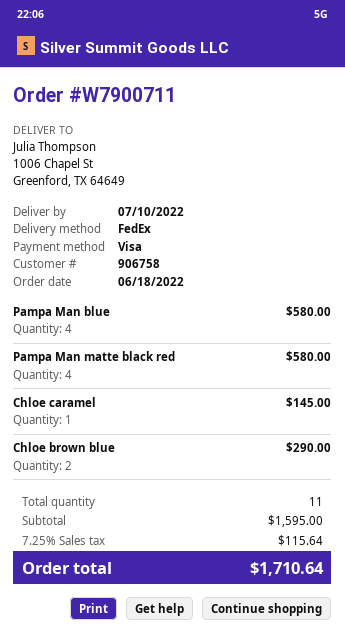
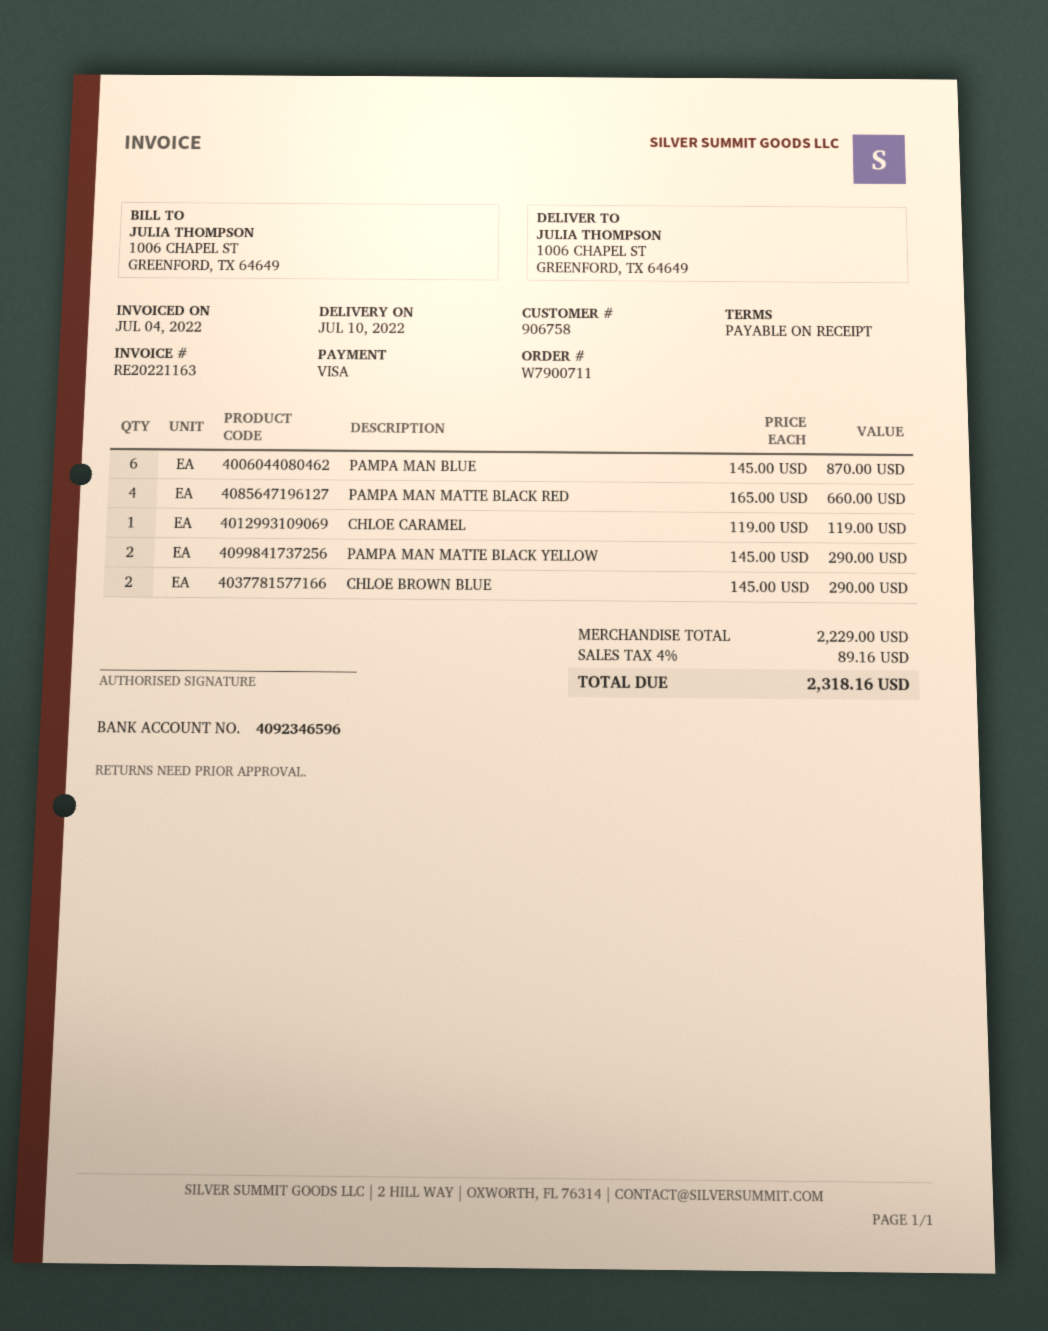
Pampa Man blue: 4 for 580.00 -> 6 for 870.00
Pampa Man matte black red: 4 for 580.00 -> 4 for 660.00
Chloe caramel: 1 for 145.00 -> 1 for 119.00
PAMPA MAN MATTE BLACK YELLOW: none -> 2 for 290.00
subtotal: 1595.00 -> 2229.00
tax: 7.25% = 115.64 -> 4% = 89.16
total: 1710.64 -> 2318.16

